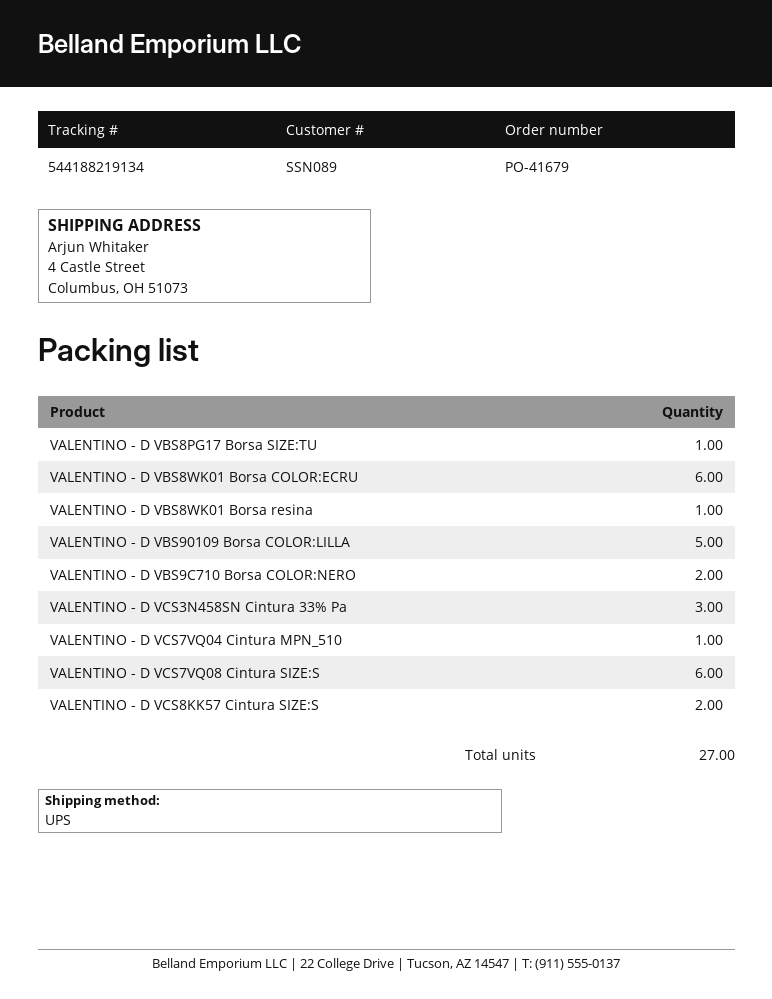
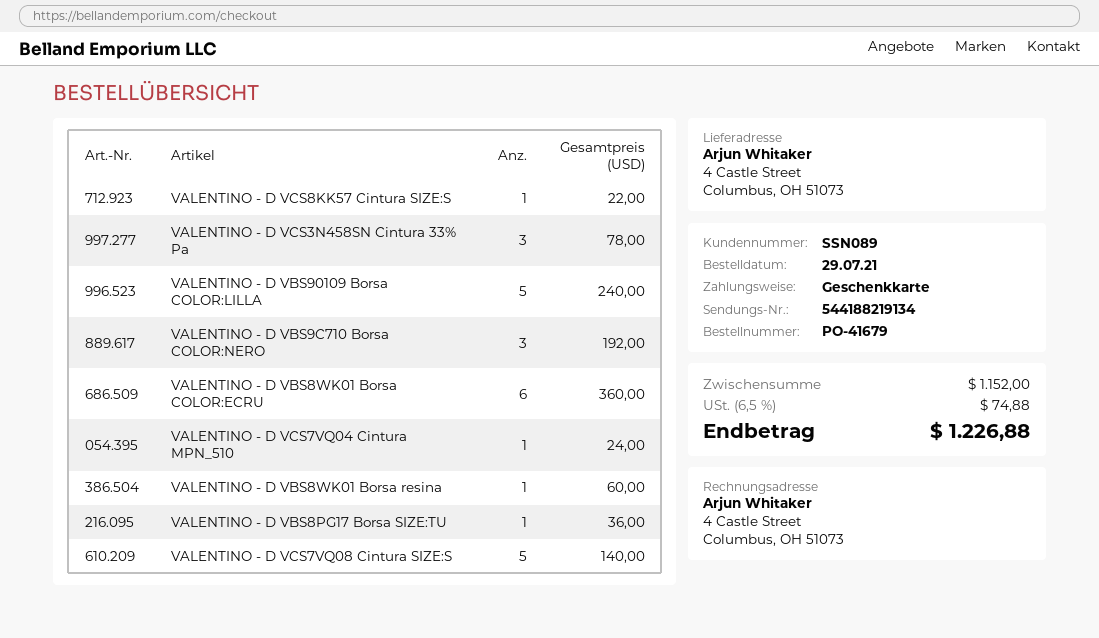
VALENTINO - D VBS9C710 Borsa COLOR:NERO: 2 -> 3
VALENTINO - D VCS7VQ08 Cintura SIZE:S: 6 -> 5
VALENTINO - D VCS8KK57 Cintura SIZE:S: 2 -> 1

